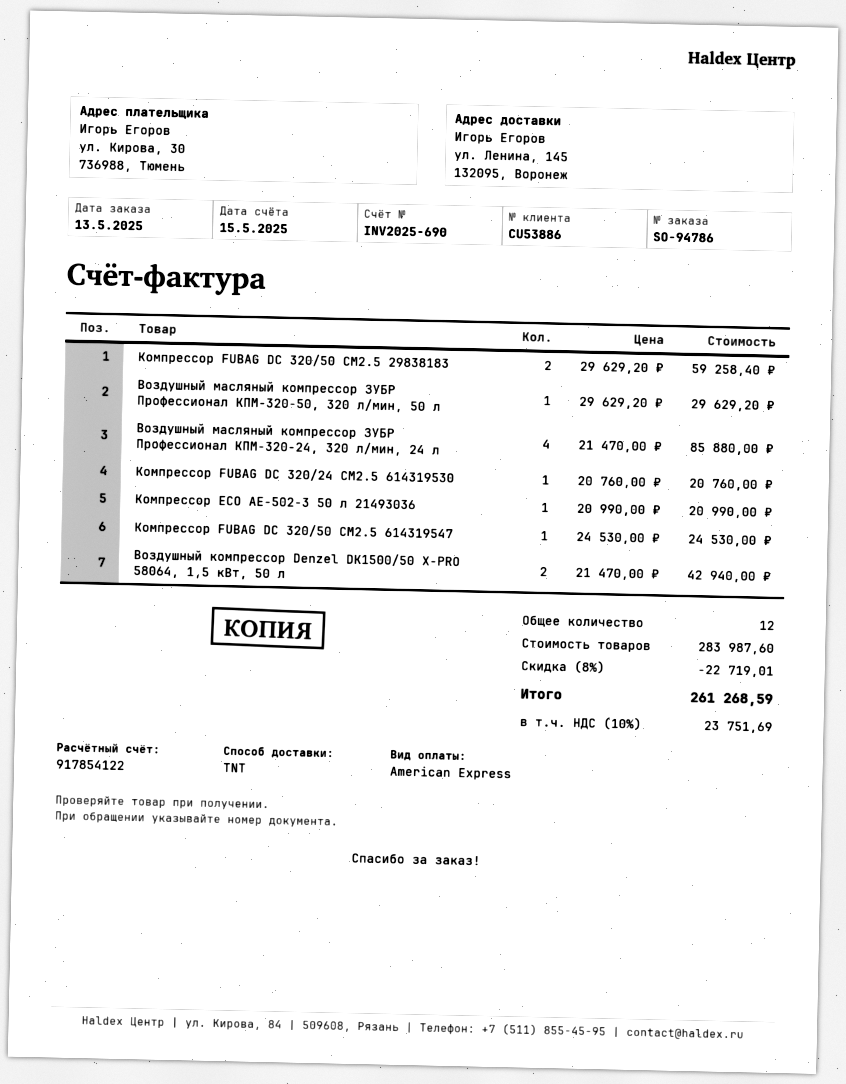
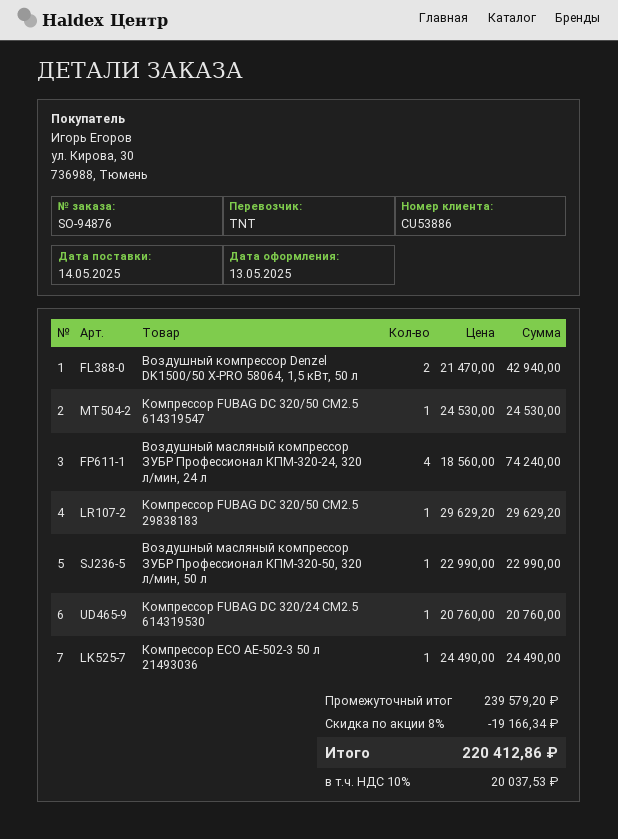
order number: SO-94786 -> SO-94876
Компрессор FUBAG DC 320/50 CM2.5 29838183: 2 x 29629.20 = 59258.40 -> 1 x 29629.20 = 29629.20
Воздушный масляный компрессор ЗУБР Профессионал КПМ-320-50, 320 л/мин, 50 л: 1 x 29629.20 = 29629.20 -> 1 x 22990.00 = 22990.00
Воздушный масляный компрессор ЗУБР Профессионал КПМ-320-24, 320 л/мин, 24 л: 4 x 21470.00 = 85880.00 -> 4 x 18560.00 = 74240.00
Компрессор ECO AE-502-3 50 л 21493036: 1 x 20990.00 = 20990.00 -> 1 x 24490.00 = 24490.00
subtotal: 283987.60 -> 239579.20
discount: 8% = 22719.01 -> 8% = 19166.34
tax: 10% = 23751.69 -> 10% = 20037.53
total: 261268.59 -> 220412.86

